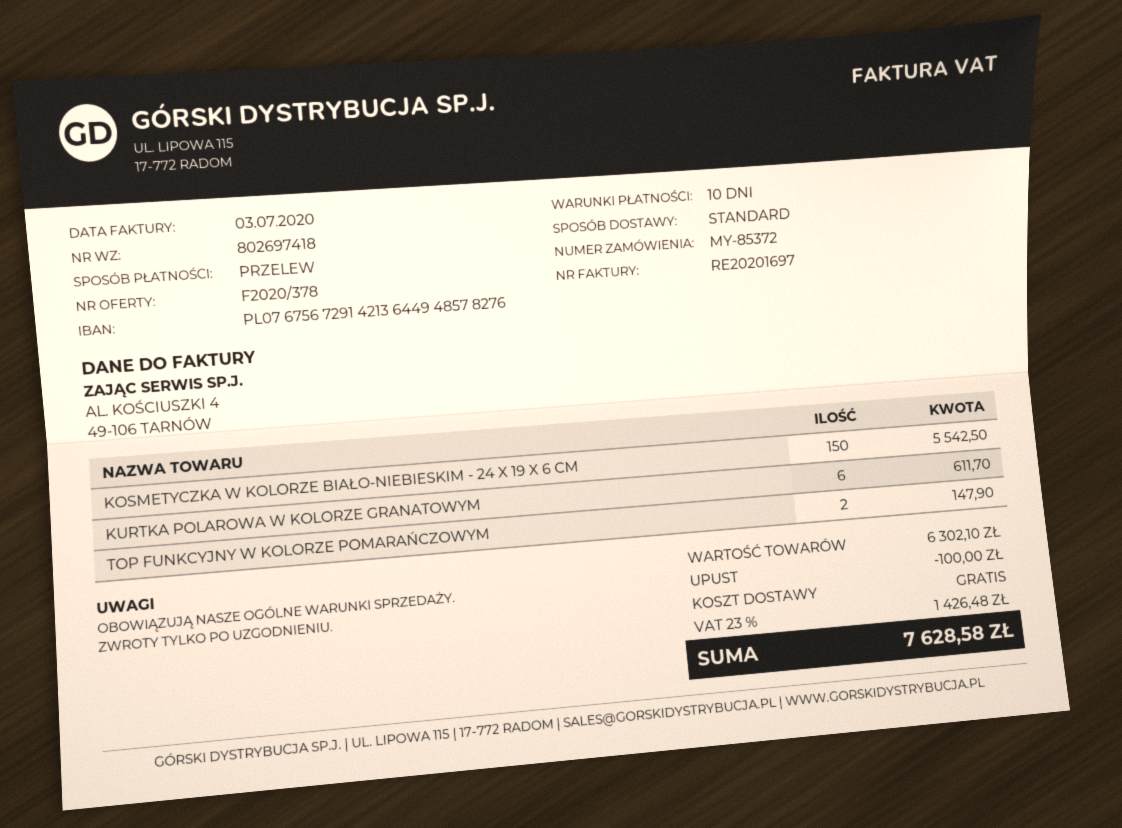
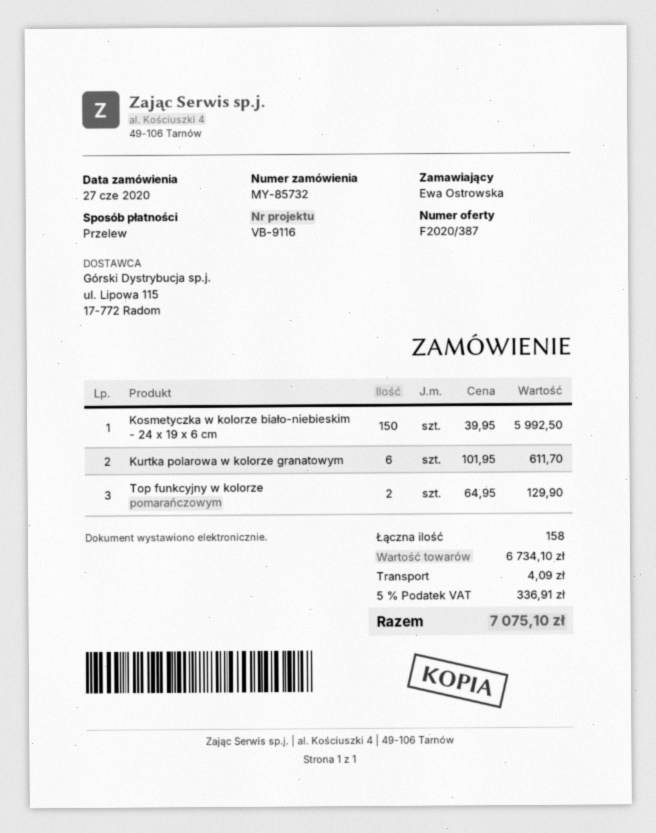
quote number: F2020/378 -> F2020/387
order number: MY-85372 -> MY-85732
KOSMETYCZKA W KOLORZE BIAŁO-NIEBIESKIM - 24 X 19 X 6 CM: 150 for 5542.50 -> 150 for 5992.50
TOP FUNKCYJNY W KOLORZE POMARAŃCZOWYM: 2 for 147.90 -> 2 for 129.90
subtotal: 6302.10 -> 6734.10
discount: 100.00 -> none
shipping: 0.00 -> 4.09
tax: 23% = 1426.48 -> 5% = 336.91
total: 7628.58 -> 7075.10

